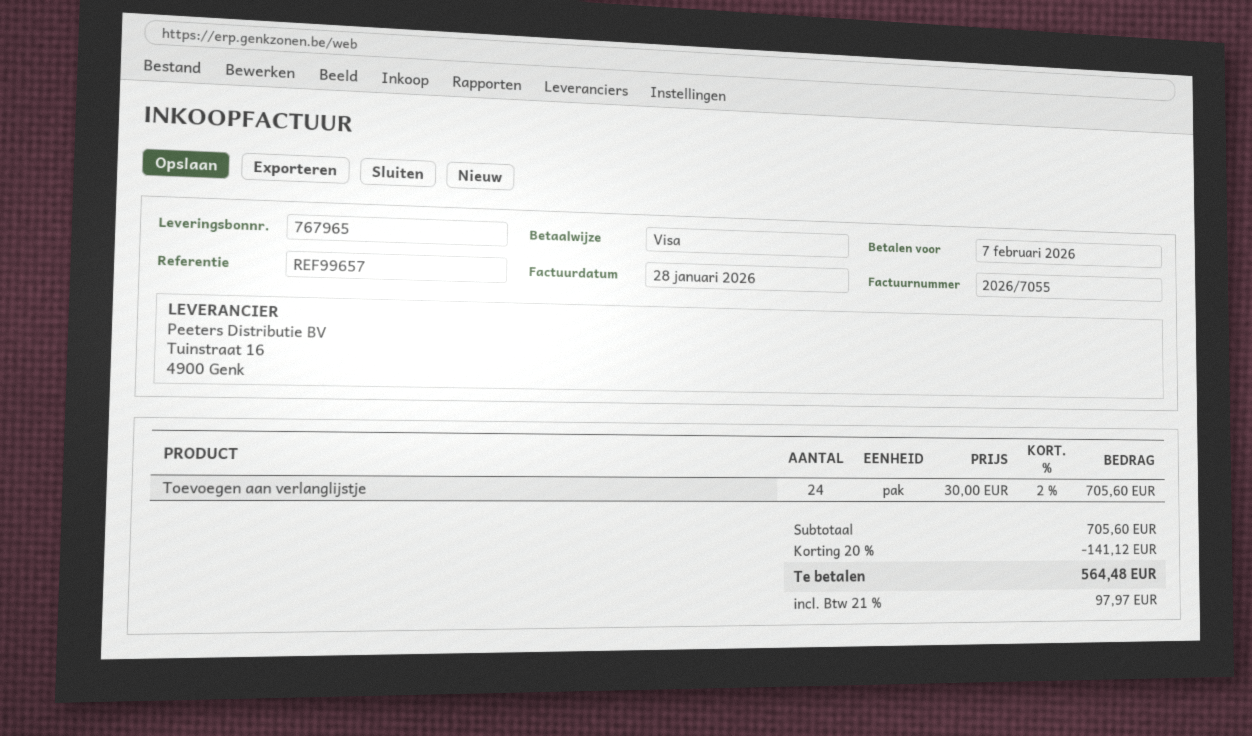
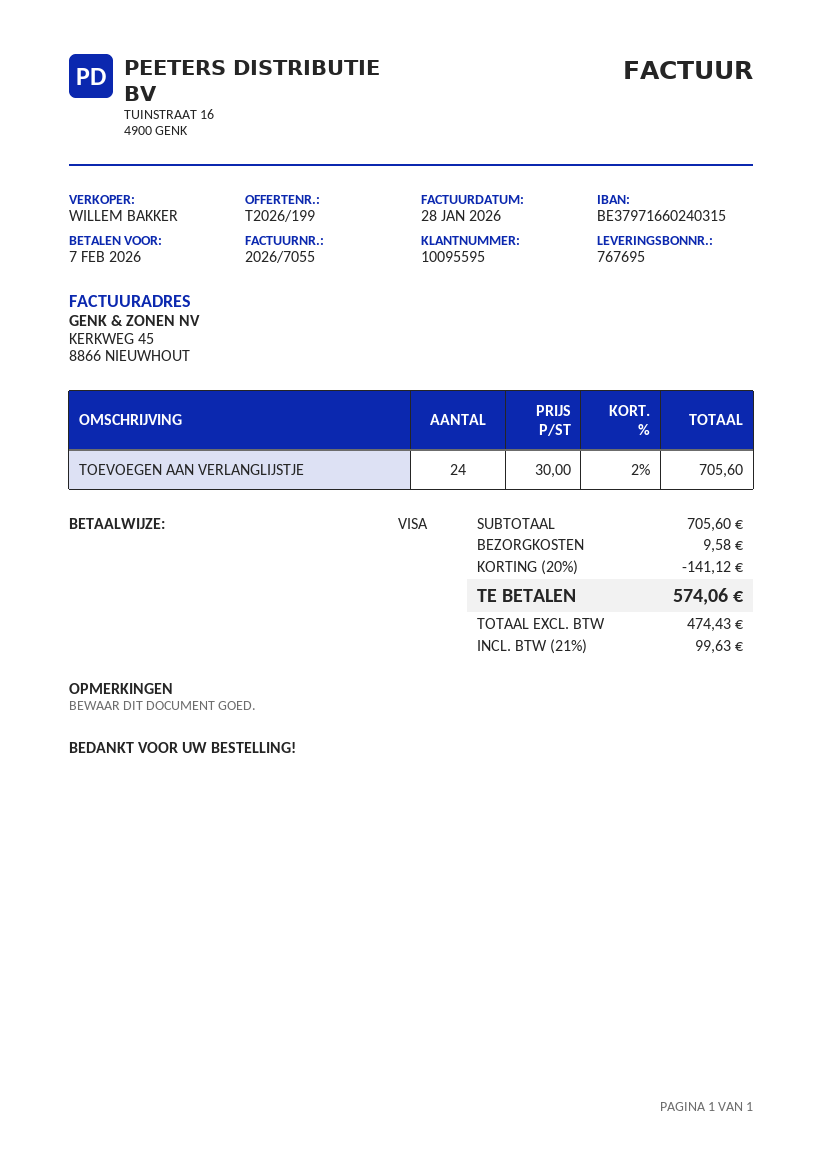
delivery note number: 767965 -> 767695
shipping: none -> 9.58
tax: 21% = 97.97 -> 21% = 99.63
total: 564.48 -> 574.06

